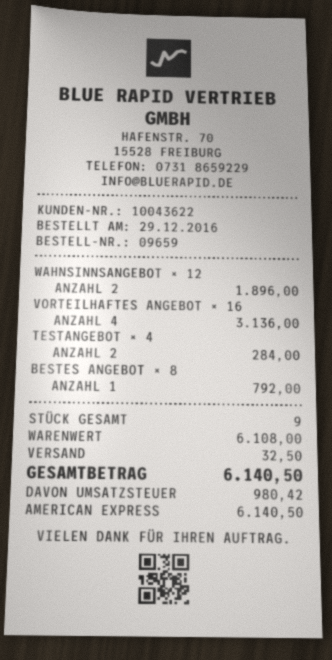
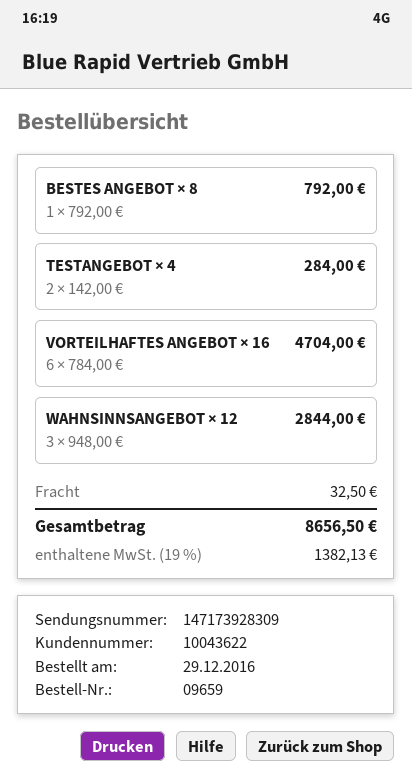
WAHNSINNSANGEBOT × 12: 2 for 1896.00 -> 3 for 2844.00
VORTEILHAFTES ANGEBOT × 16: 4 for 3136.00 -> 6 for 4704.00
tax: 980.42 -> 1382.13
total: 6140.50 -> 8656.50

